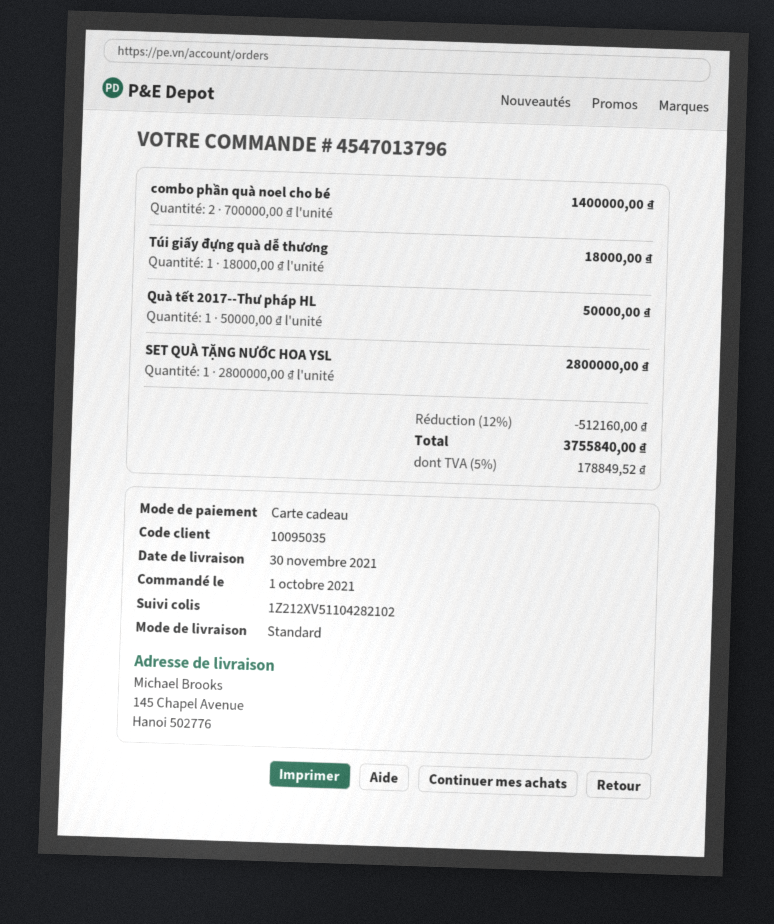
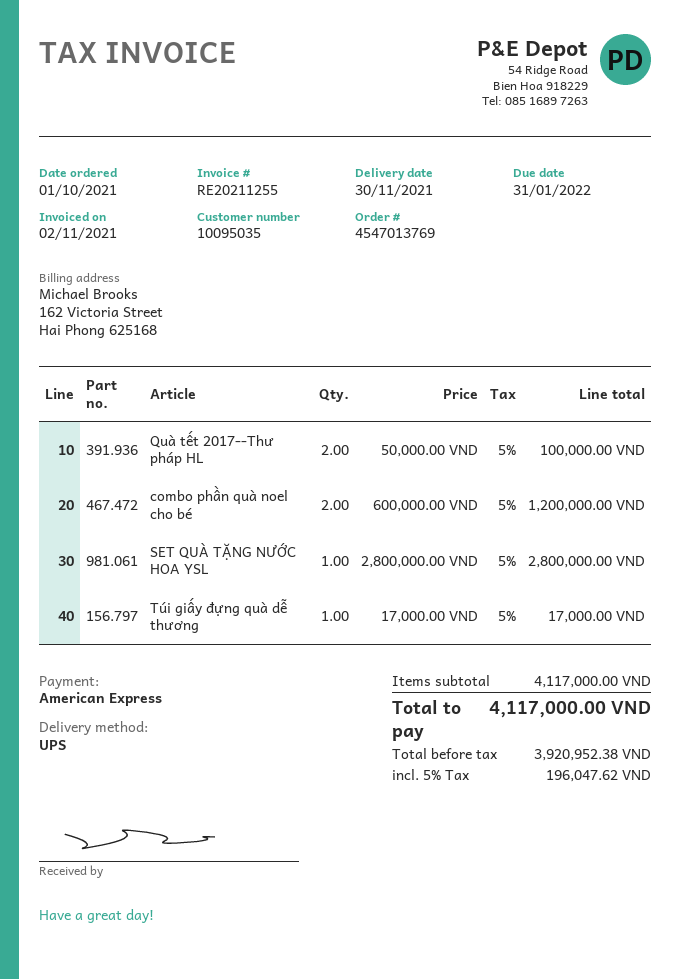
order number: 4547013796 -> 4547013769
payment method: gift card -> American Express
shipping method: standard -> UPS
combo phần quà noel cho bé: 2 x 700000.00 = 1400000.00 -> 2 x 600000.00 = 1200000.00
Túi giấy đựng quà dễ thương: 1 x 18000.00 = 18000.00 -> 1 x 17000.00 = 17000.00
Quà tết 2017--Thư pháp HL: 1 x 50000.00 = 50000.00 -> 2 x 50000.00 = 100000.00
discount: 12% = 512160.00 -> none
tax: 5% = 178849.52 -> 5% = 196047.62
total: 3755840.00 -> 4117000.00

